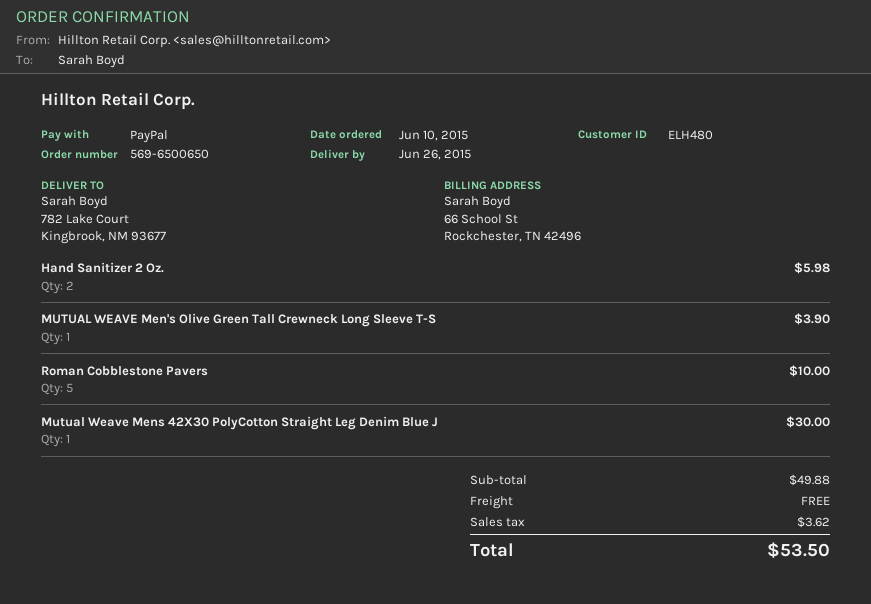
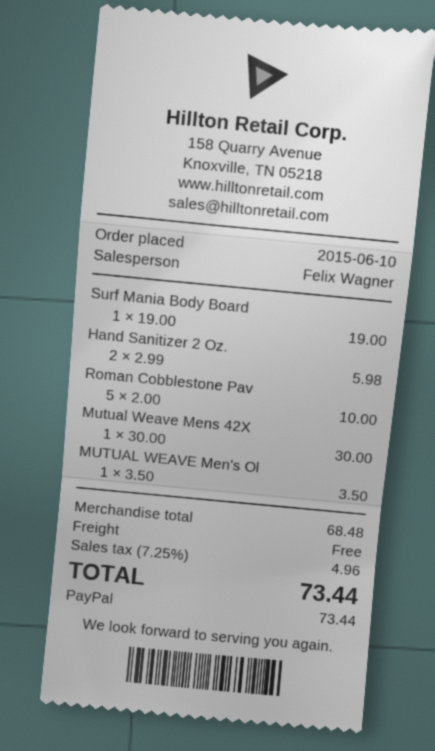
MUTUAL WEAVE Men's Olive Green Tall Crewneck Long Sleeve T-S: 1 for 3.90 -> 1 for 3.50
Surf Mania Body Board: none -> 1 for 19.00
subtotal: 49.88 -> 68.48
tax: 3.62 -> 4.96
total: 53.50 -> 73.44

